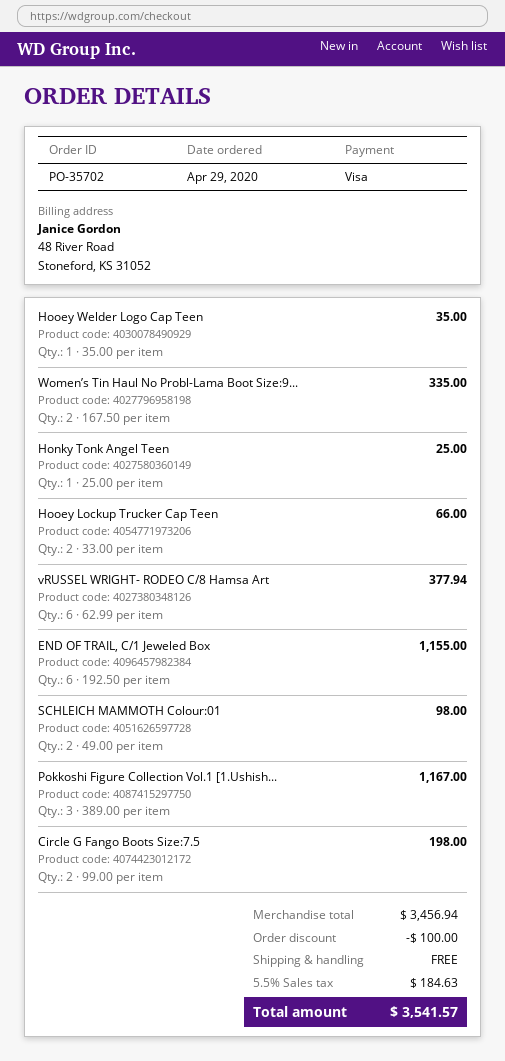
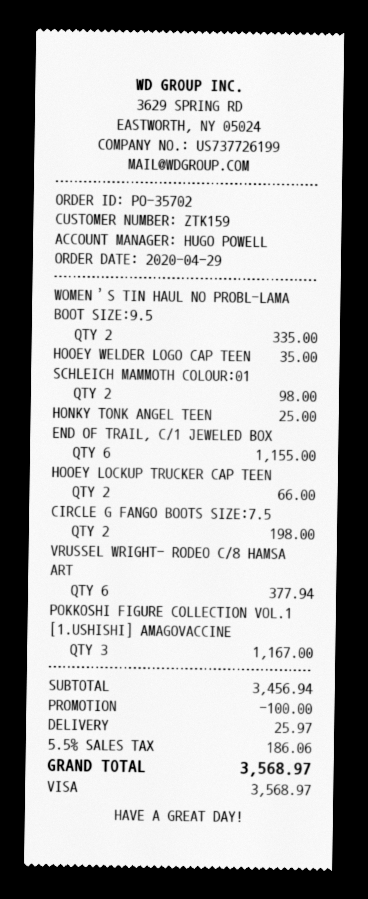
shipping: 0.00 -> 25.97
tax: 5.5% = 184.63 -> 5.5% = 186.06
total: 3541.57 -> 3568.97

